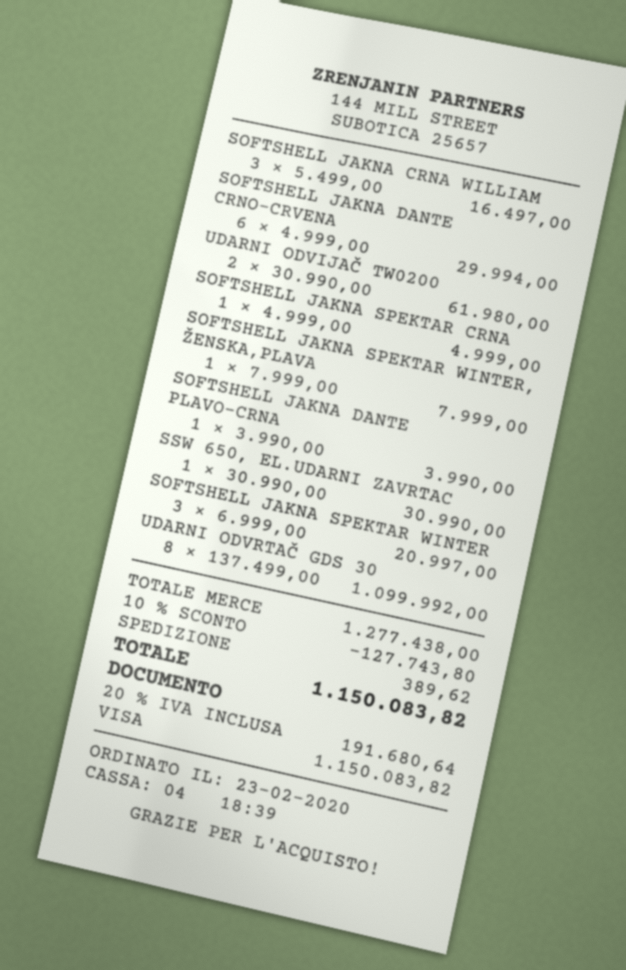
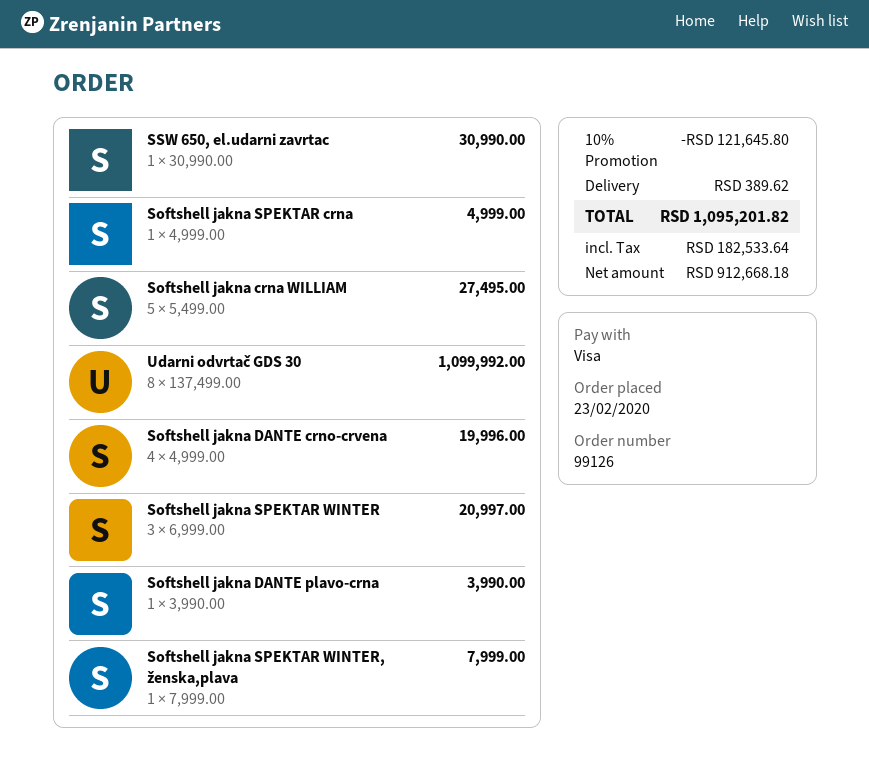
SOFTSHELL JAKNA CRNA WILLIAM: 3 x 5499.00 = 16497.00 -> 5 x 5499.00 = 27495.00
SOFTSHELL JAKNA DANTE CRNO-CRVENA: 6 x 4999.00 = 29994.00 -> 4 x 4999.00 = 19996.00
UDARNI ODVIJAČ TW0200: 2 x 30990.00 = 61980.00 -> none
discount: 10% = 127743.80 -> 10% = 121645.80
tax: 191680.64 -> 182533.64
total: 1150083.82 -> 1095201.82

